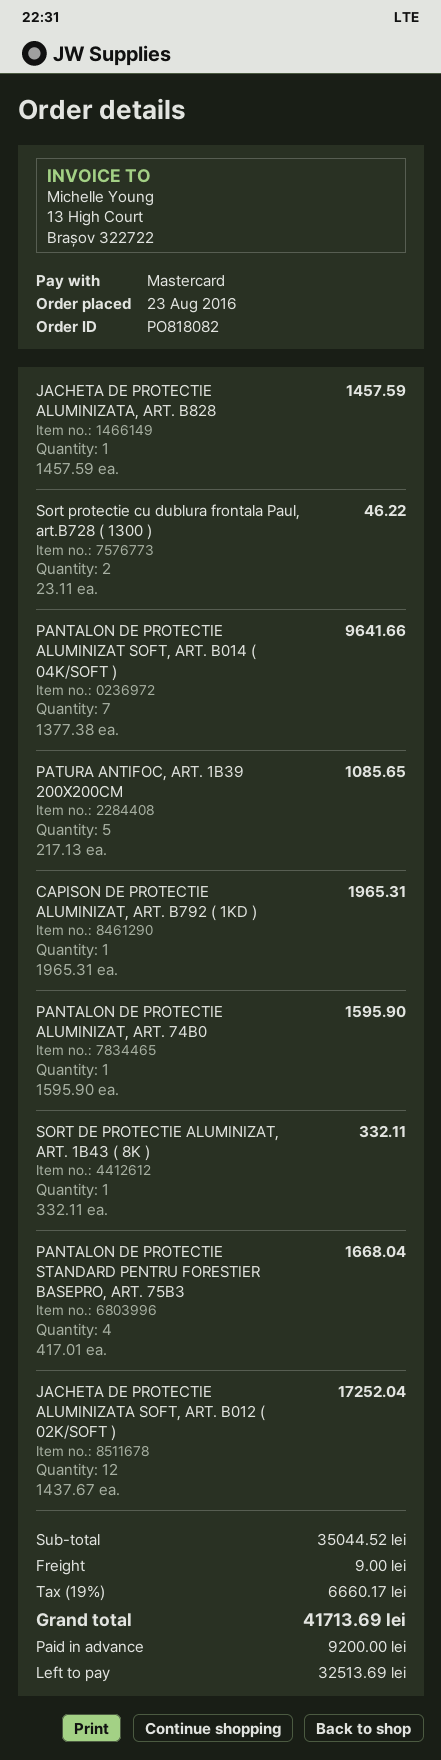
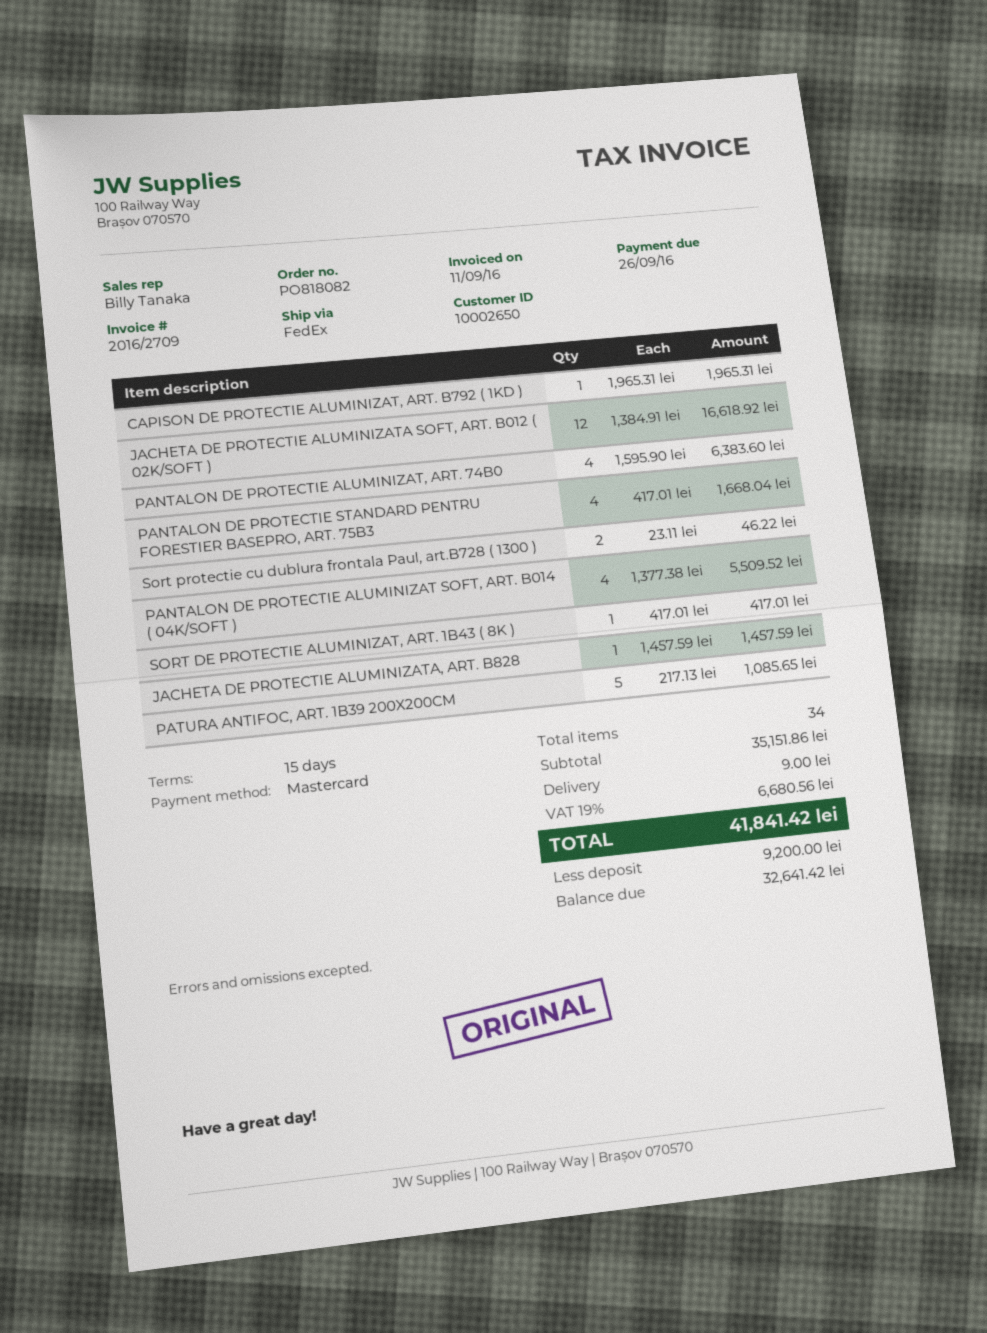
PANTALON DE PROTECTIE ALUMINIZAT SOFT, ART. B014 ( 04K/SOFT ): 7 x 1377.38 = 9641.66 -> 4 x 1377.38 = 5509.52
PANTALON DE PROTECTIE ALUMINIZAT, ART. 74B0: 1 x 1595.90 = 1595.90 -> 4 x 1595.90 = 6383.60
SORT DE PROTECTIE ALUMINIZAT, ART. 1B43 ( 8K ): 1 x 332.11 = 332.11 -> 1 x 417.01 = 417.01
JACHETA DE PROTECTIE ALUMINIZATA SOFT, ART. B012 ( 02K/SOFT ): 12 x 1437.67 = 17252.04 -> 12 x 1384.91 = 16618.92
subtotal: 35044.52 -> 35151.86
tax: 19% = 6660.17 -> 19% = 6680.56
total: 41713.69 -> 41841.42
balance: 32513.69 -> 32641.42

